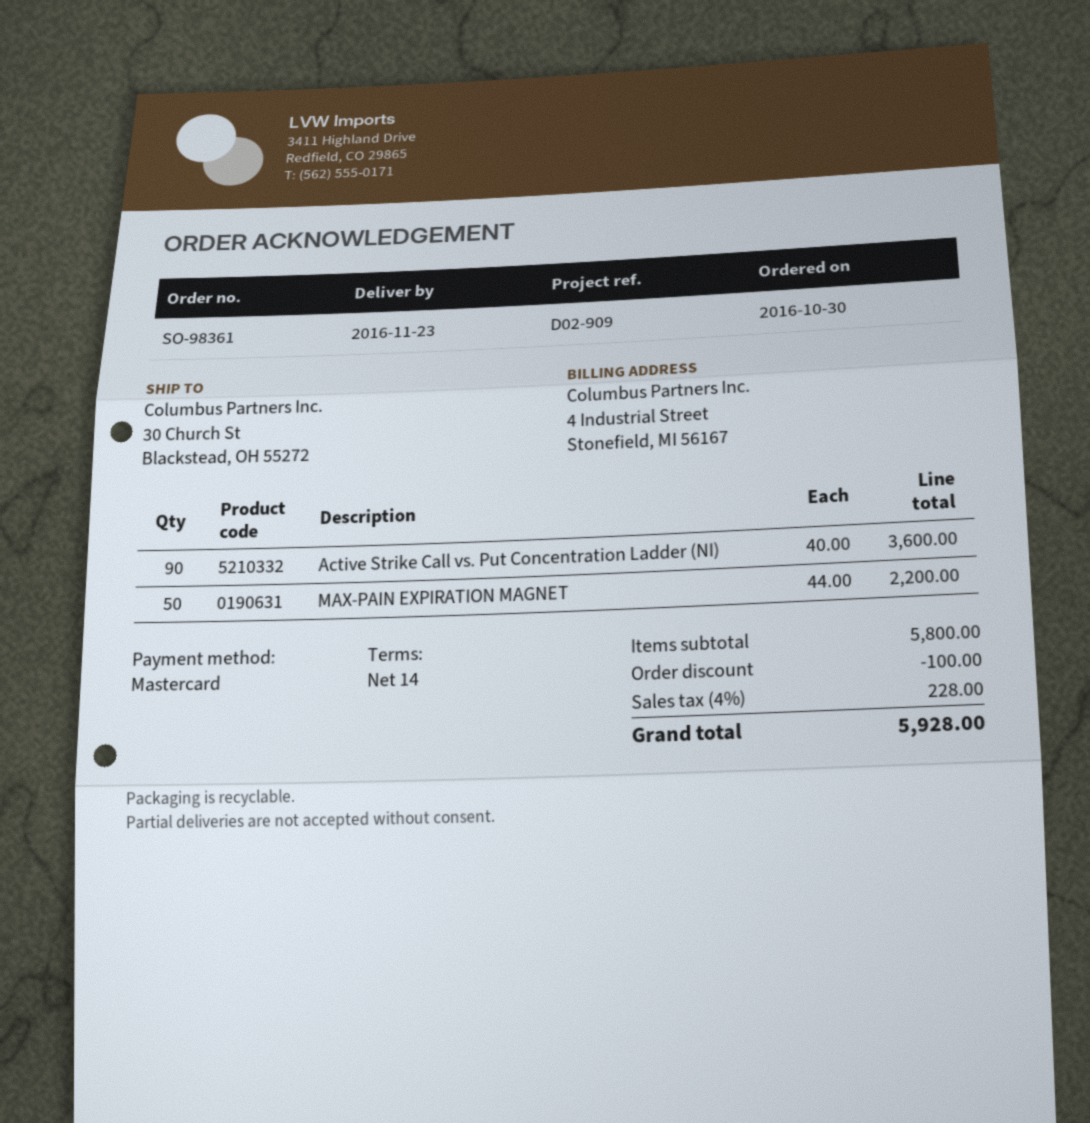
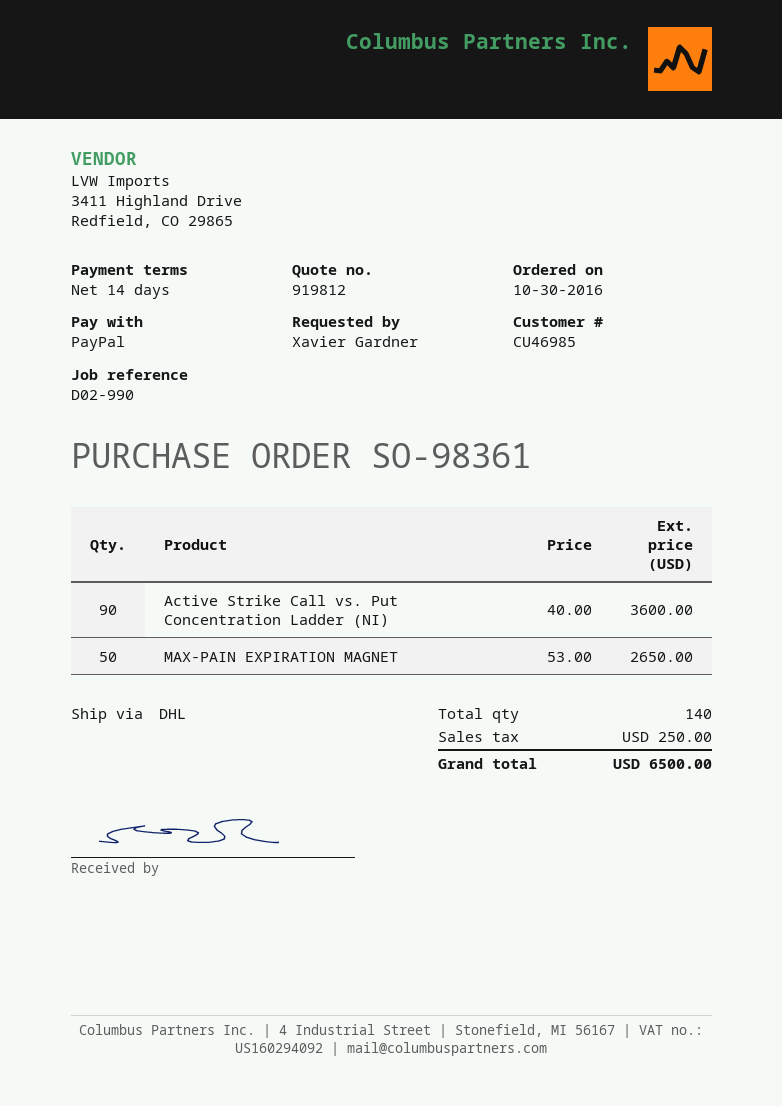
reference: D02-909 -> D02-990
payment method: Mastercard -> PayPal
MAX-PAIN EXPIRATION MAGNET: 50 x 44.00 = 2200.00 -> 50 x 53.00 = 2650.00
discount: 100.00 -> none
tax: 228.00 -> 250.00
total: 5928.00 -> 6500.00

